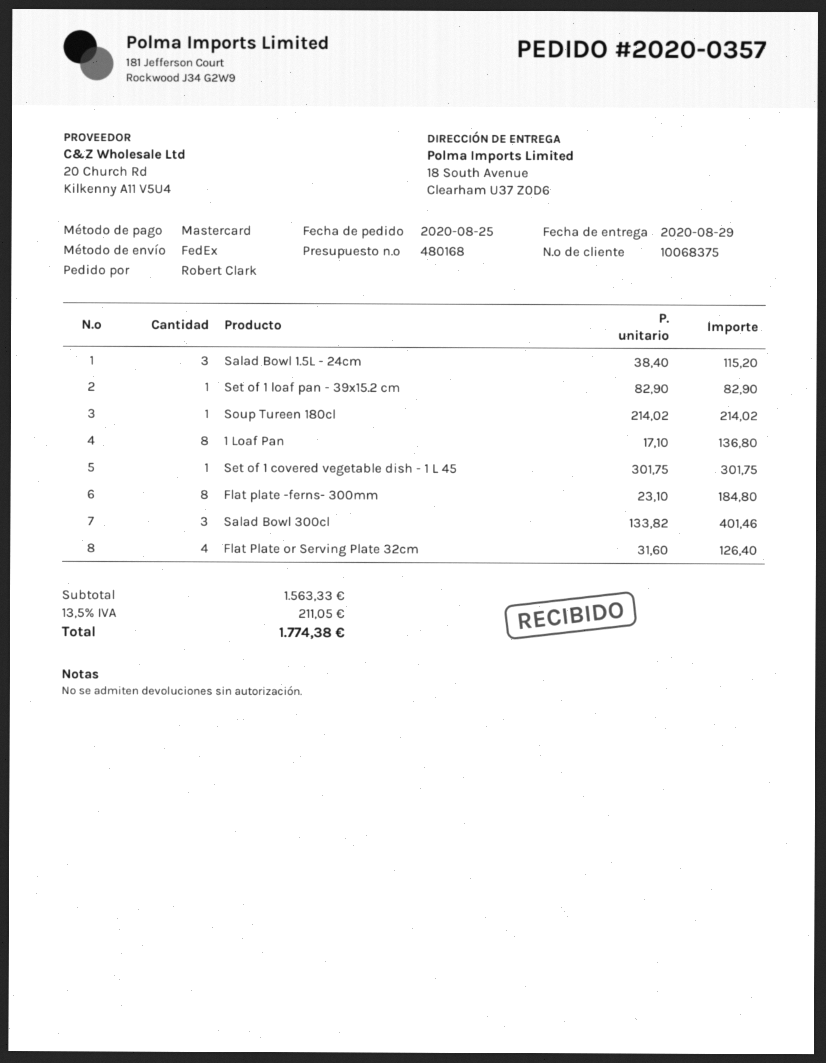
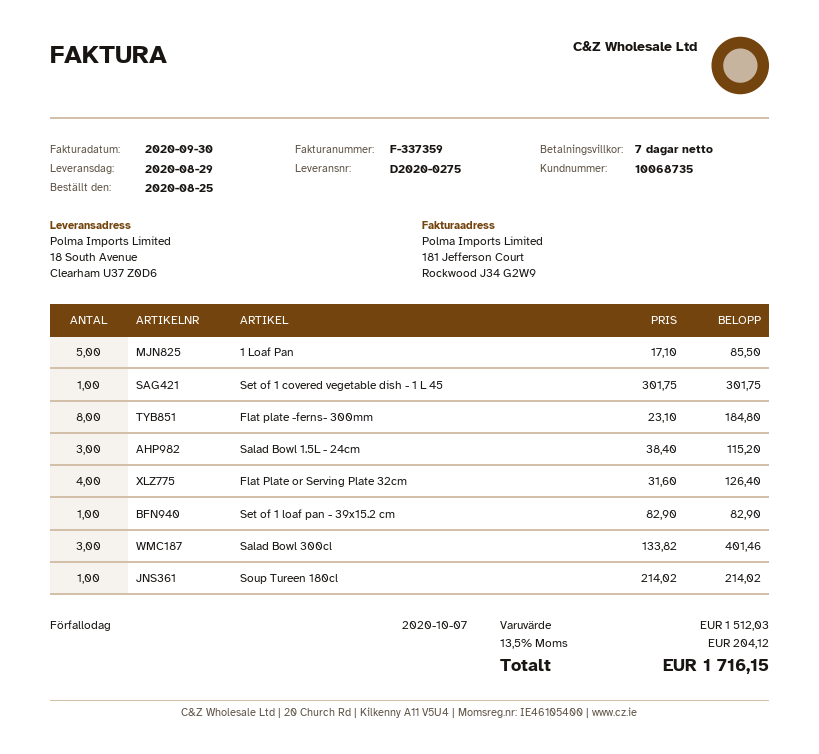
customer number: 10068375 -> 10068735
1 Loaf Pan: 8 x 17.10 = 136.80 -> 5 x 17.10 = 85.50
subtotal: 1563.33 -> 1512.03
tax: 13.5% = 211.05 -> 13.5% = 204.12
total: 1774.38 -> 1716.15

